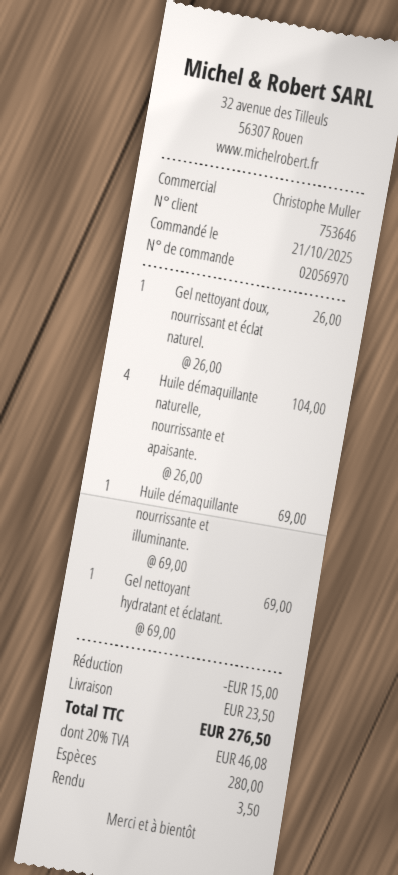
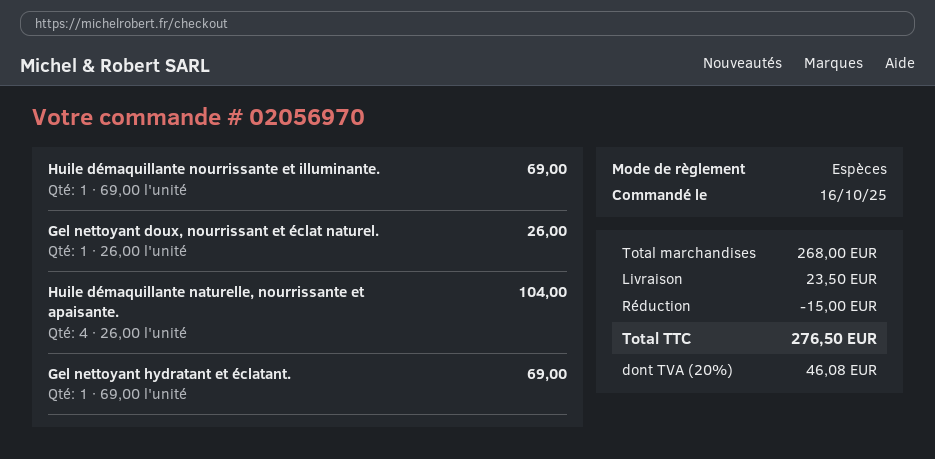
order date: 2025-10-21 -> 2025-10-16

